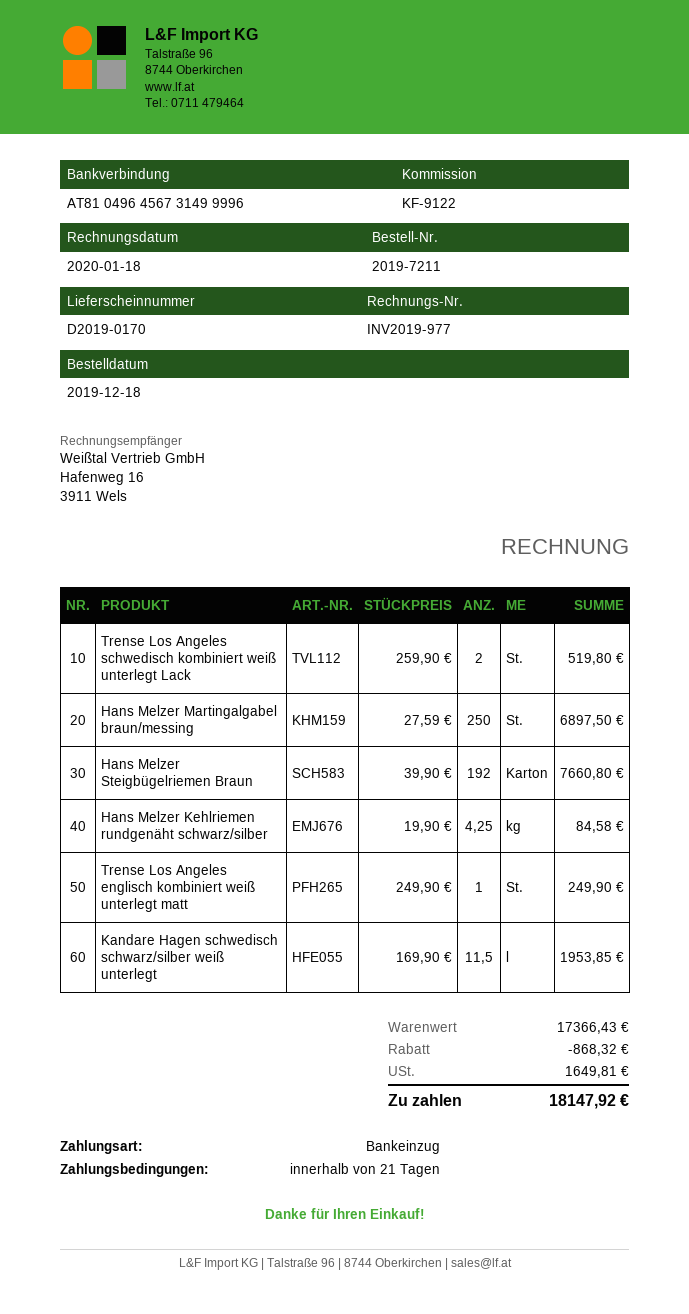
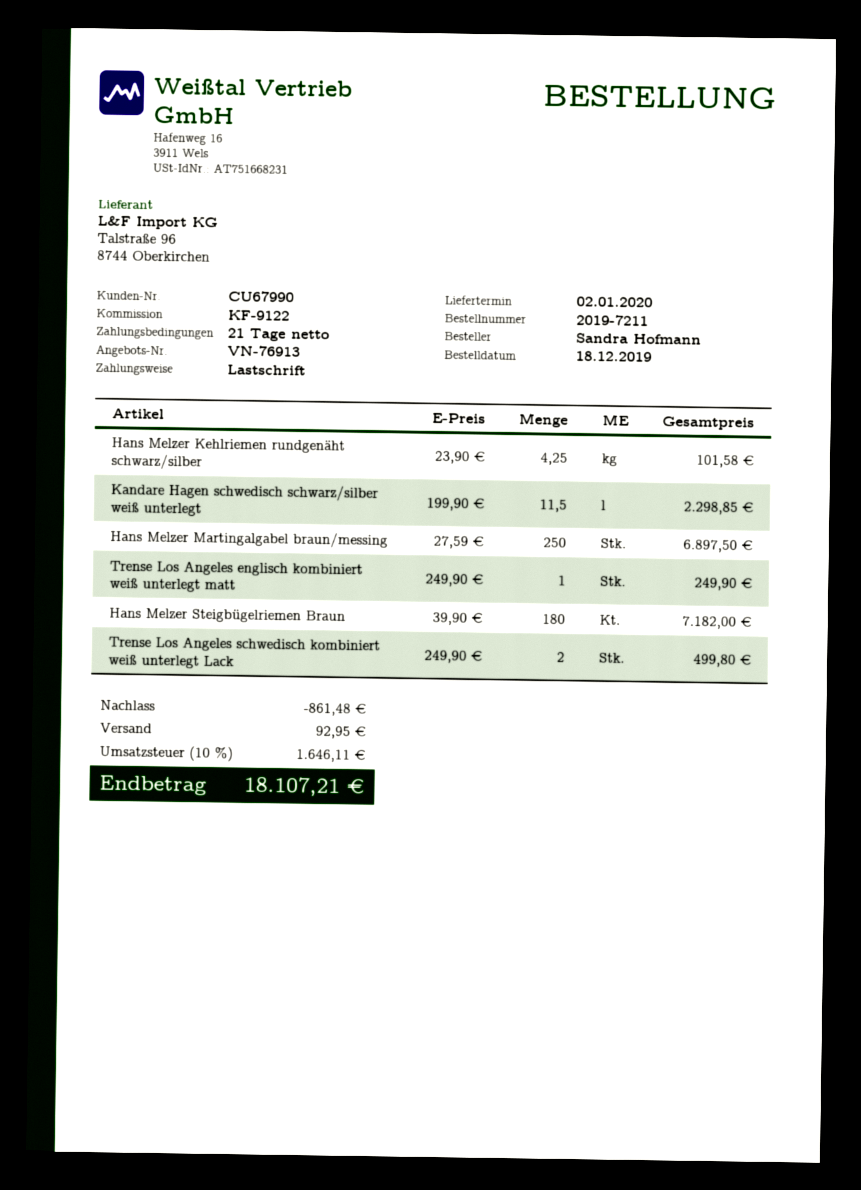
Trense Los Angeles schwedisch kombiniert weiß unterlegt Lack: 2 x 259.90 = 519.80 -> 2 x 249.90 = 499.80
Hans Melzer Steigbügelriemen Braun: 192 x 39.90 = 7660.80 -> 180 x 39.90 = 7182.00
Hans Melzer Kehlriemen rundgenäht schwarz/silber: 4.25 x 19.90 = 84.58 -> 4.25 x 23.90 = 101.58
Kandare Hagen schwedisch schwarz/silber weiß unterlegt: 11.5 x 169.90 = 1953.85 -> 11.5 x 199.90 = 2298.85
discount: 868.32 -> 861.48
shipping: none -> 92.95
tax: 1649.81 -> 1646.11
total: 18147.92 -> 18107.21

